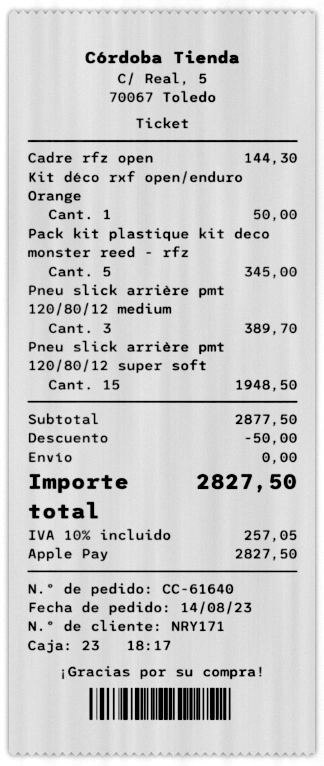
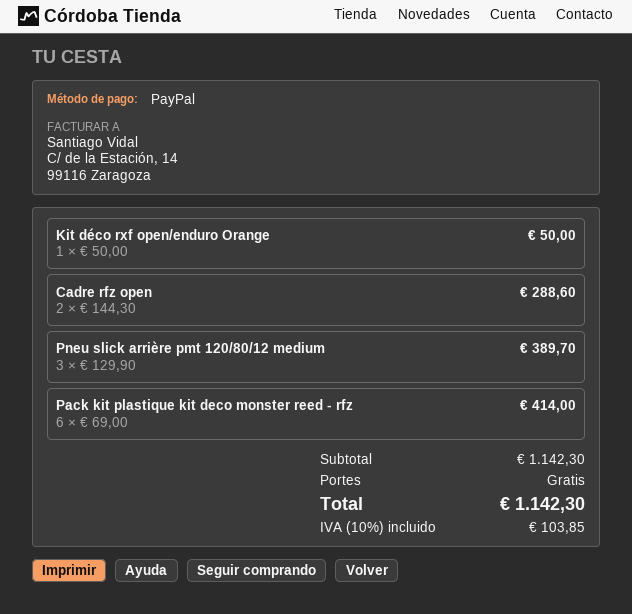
payment method: Apple Pay -> PayPal
Cadre rfz open: 1 for 144.30 -> 2 for 288.60
Pack kit plastique kit deco monster reed - rfz: 5 for 345.00 -> 6 for 414.00
Pneu slick arrière pmt 120/80/12 super soft: 15 for 1948.50 -> none
subtotal: 2877.50 -> 1142.30
discount: 50.00 -> none
tax: 10% = 257.05 -> 10% = 103.85
total: 2827.50 -> 1142.30

